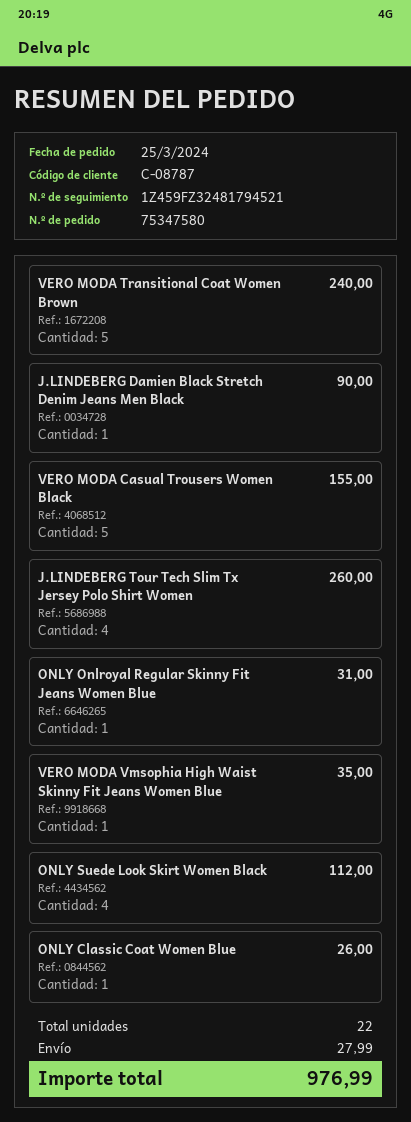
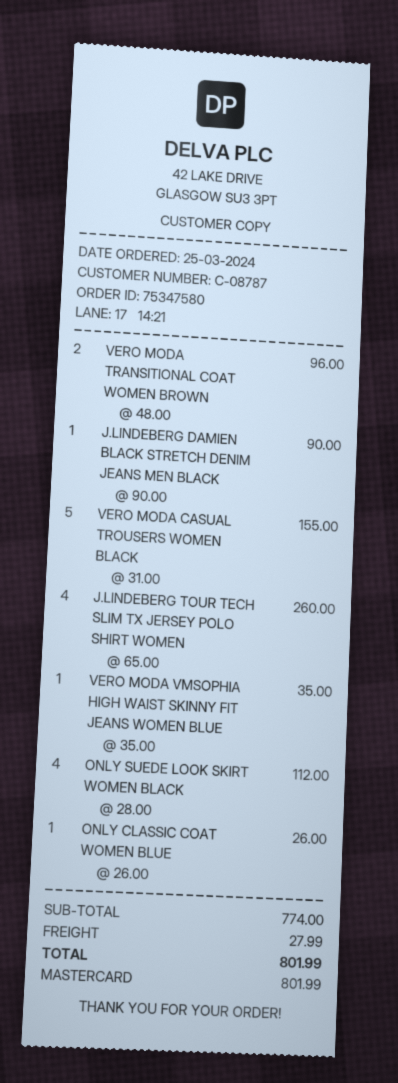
VERO MODA Transitional Coat Women Brown: 5 for 240.00 -> 2 for 96.00
ONLY Onlroyal Regular Skinny Fit Jeans Women Blue: 1 for 31.00 -> none
total: 976.99 -> 801.99

